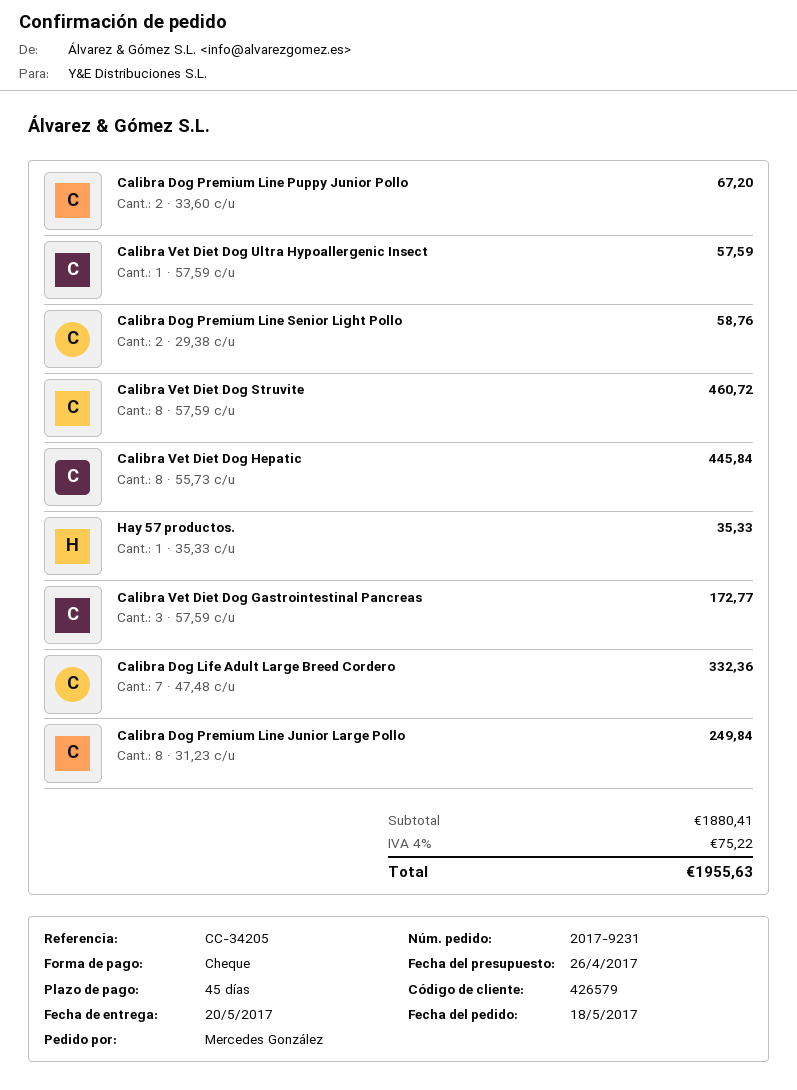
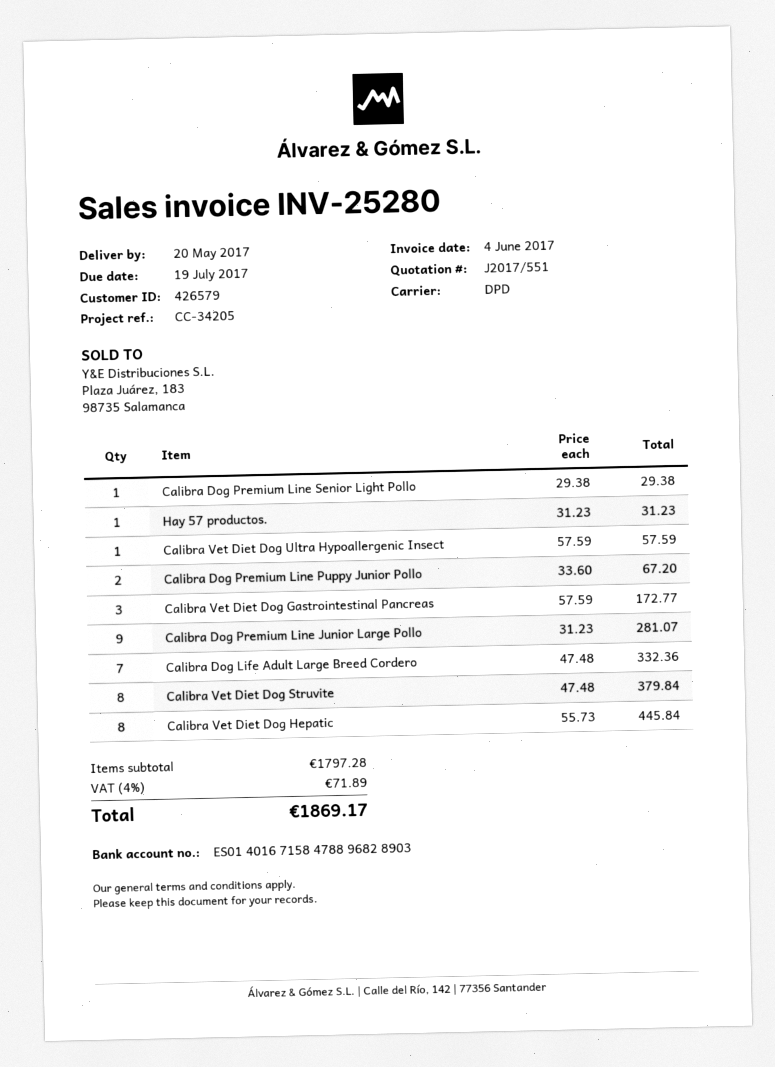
Calibra Dog Premium Line Senior Light Pollo: 2 x 29.38 = 58.76 -> 1 x 29.38 = 29.38
Calibra Vet Diet Dog Struvite: 8 x 57.59 = 460.72 -> 8 x 47.48 = 379.84
Hay 57 productos.: 1 x 35.33 = 35.33 -> 1 x 31.23 = 31.23
Calibra Dog Premium Line Junior Large Pollo: 8 x 31.23 = 249.84 -> 9 x 31.23 = 281.07
subtotal: 1880.41 -> 1797.28
tax: 4% = 75.22 -> 4% = 71.89
total: 1955.63 -> 1869.17

